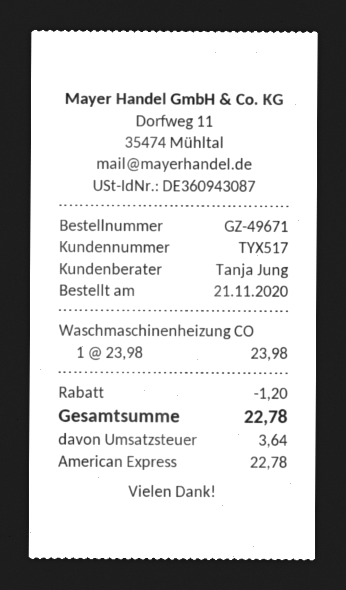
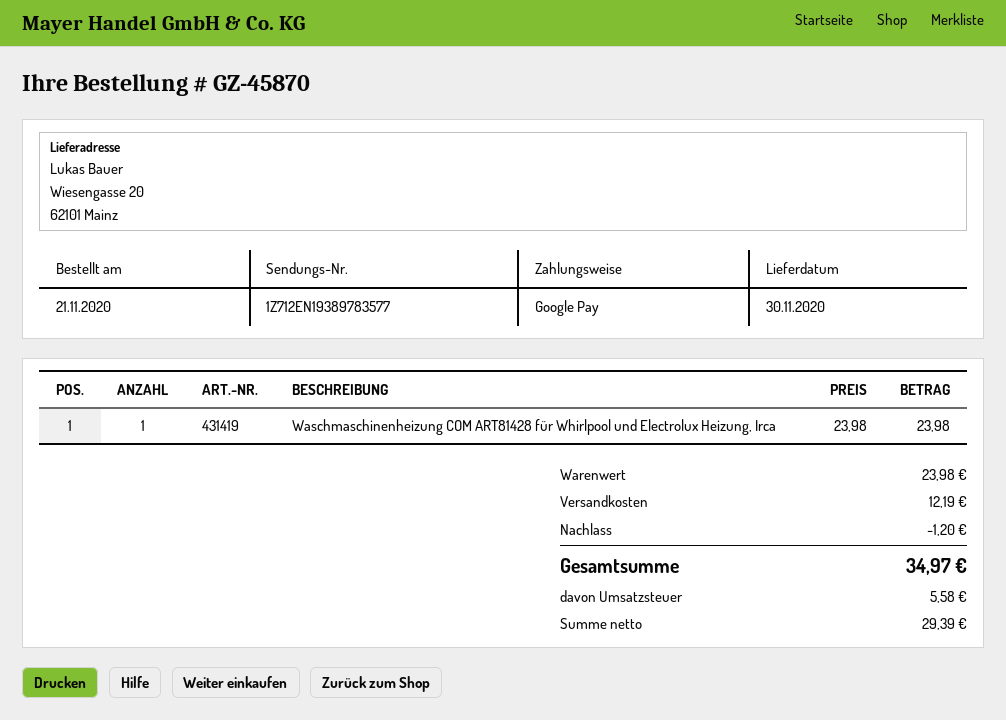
order number: GZ-49671 -> GZ-45870
payment method: American Express -> Google Pay
shipping: none -> 12.19
tax: 3.64 -> 5.58
total: 22.78 -> 34.97

